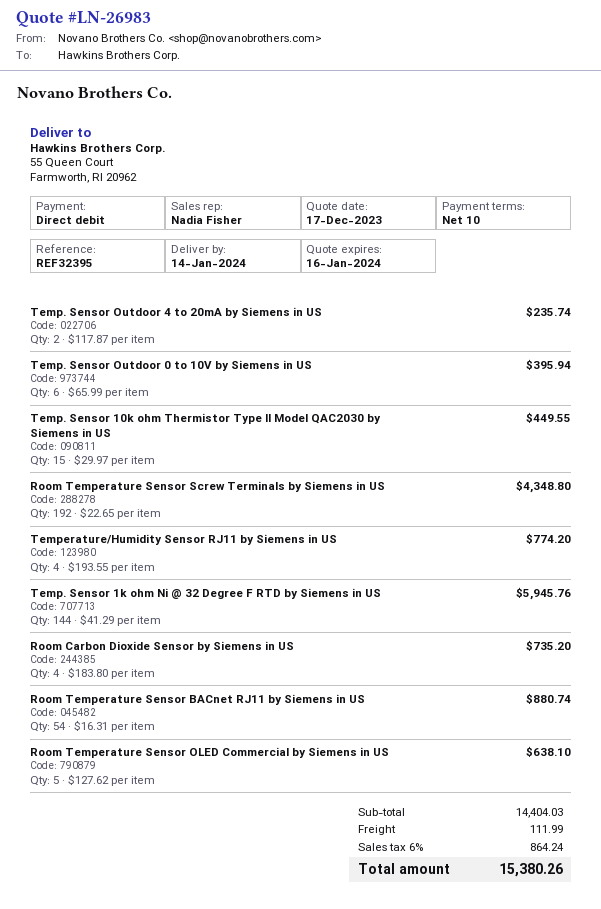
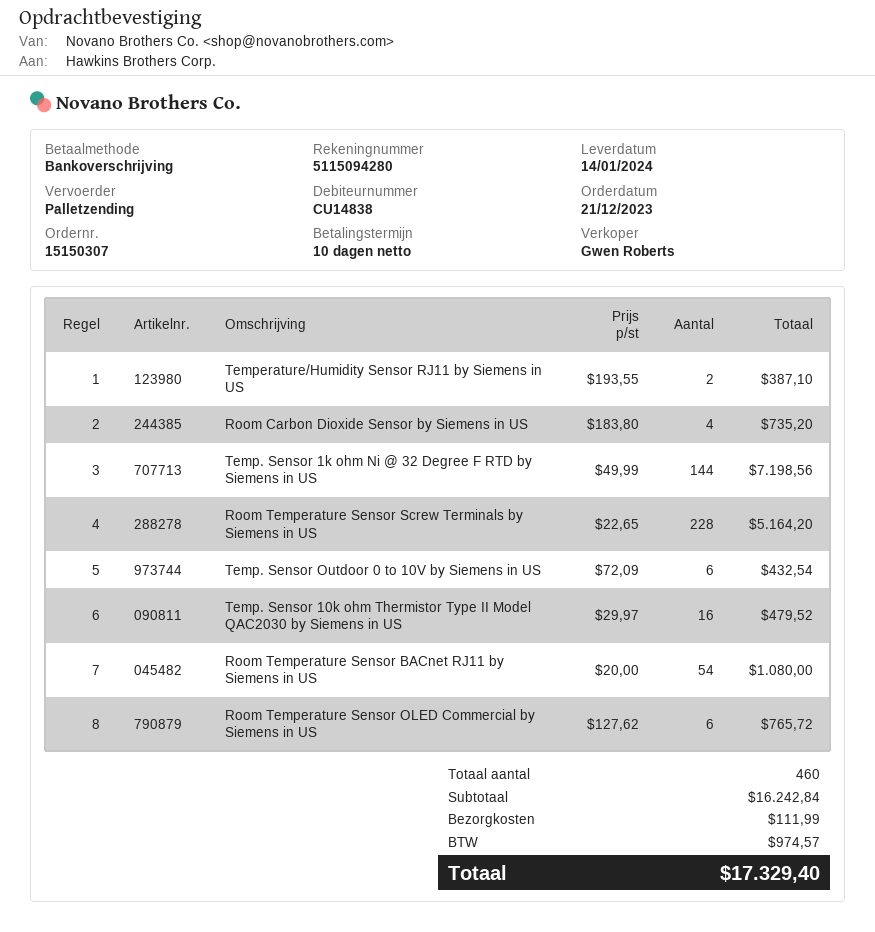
sales rep: Nadia Fisher -> Gwen Roberts
payment method: direct debit -> bank transfer
Temp. Sensor Outdoor 4 to 20mA by Siemens in US: 2 x 117.87 = 235.74 -> none
Temp. Sensor Outdoor 0 to 10V by Siemens in US: 6 x 65.99 = 395.94 -> 6 x 72.09 = 432.54
Temp. Sensor 10k ohm Thermistor Type II Model QAC2030 by Siemens in US: 15 x 29.97 = 449.55 -> 16 x 29.97 = 479.52
Room Temperature Sensor Screw Terminals by Siemens in US: 192 x 22.65 = 4348.80 -> 228 x 22.65 = 5164.20
Temperature/Humidity Sensor RJ11 by Siemens in US: 4 x 193.55 = 774.20 -> 2 x 193.55 = 387.10
Temp. Sensor 1k ohm Ni @ 32 Degree F RTD by Siemens in US: 144 x 41.29 = 5945.76 -> 144 x 49.99 = 7198.56
Room Temperature Sensor BACnet RJ11 by Siemens in US: 54 x 16.31 = 880.74 -> 54 x 20.00 = 1080.00
Room Temperature Sensor OLED Commercial by Siemens in US: 5 x 127.62 = 638.10 -> 6 x 127.62 = 765.72
subtotal: 14404.03 -> 16242.84
tax: 864.24 -> 974.57
total: 15380.26 -> 17329.40

